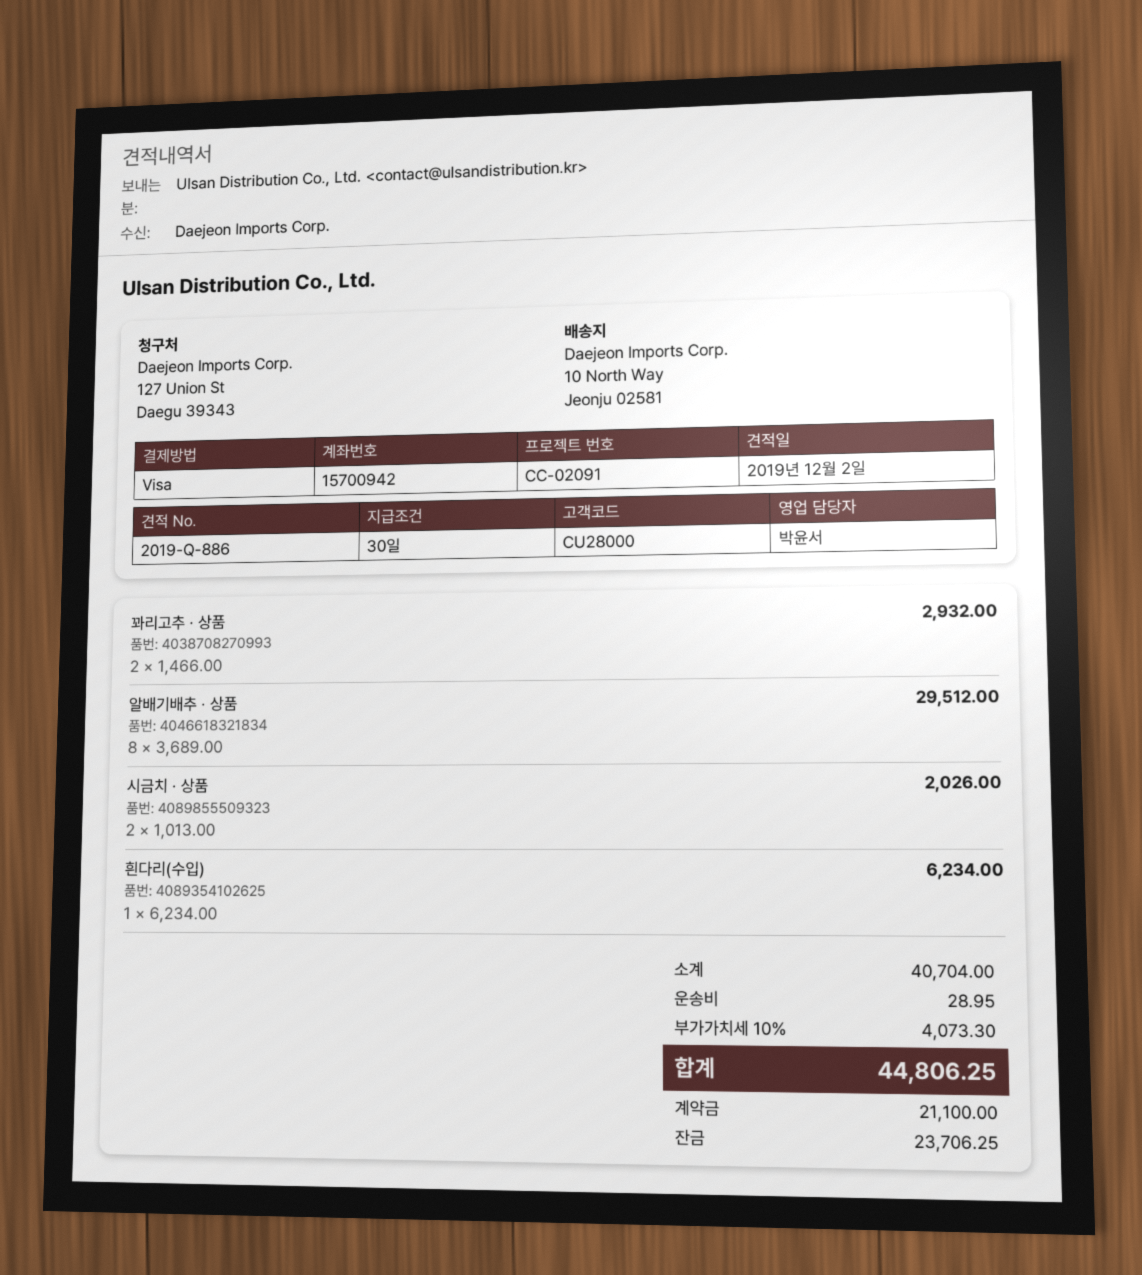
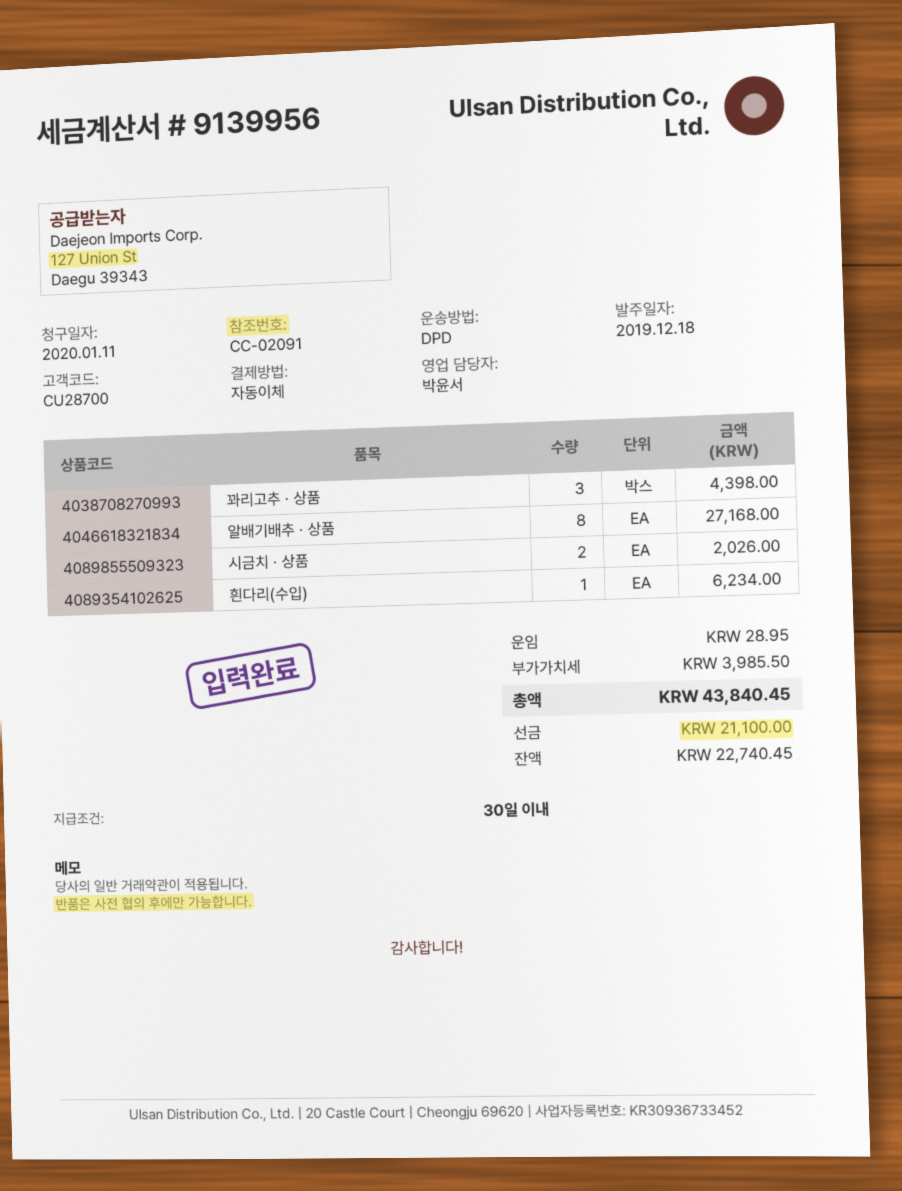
customer number: CU28000 -> CU28700
payment method: Visa -> direct debit
꽈리고추 · 상품: 2 for 2932.00 -> 3 for 4398.00
알배기배추 · 상품: 8 for 29512.00 -> 8 for 27168.00
tax: 4073.30 -> 3985.50
total: 44806.25 -> 43840.45
balance: 23706.25 -> 22740.45

